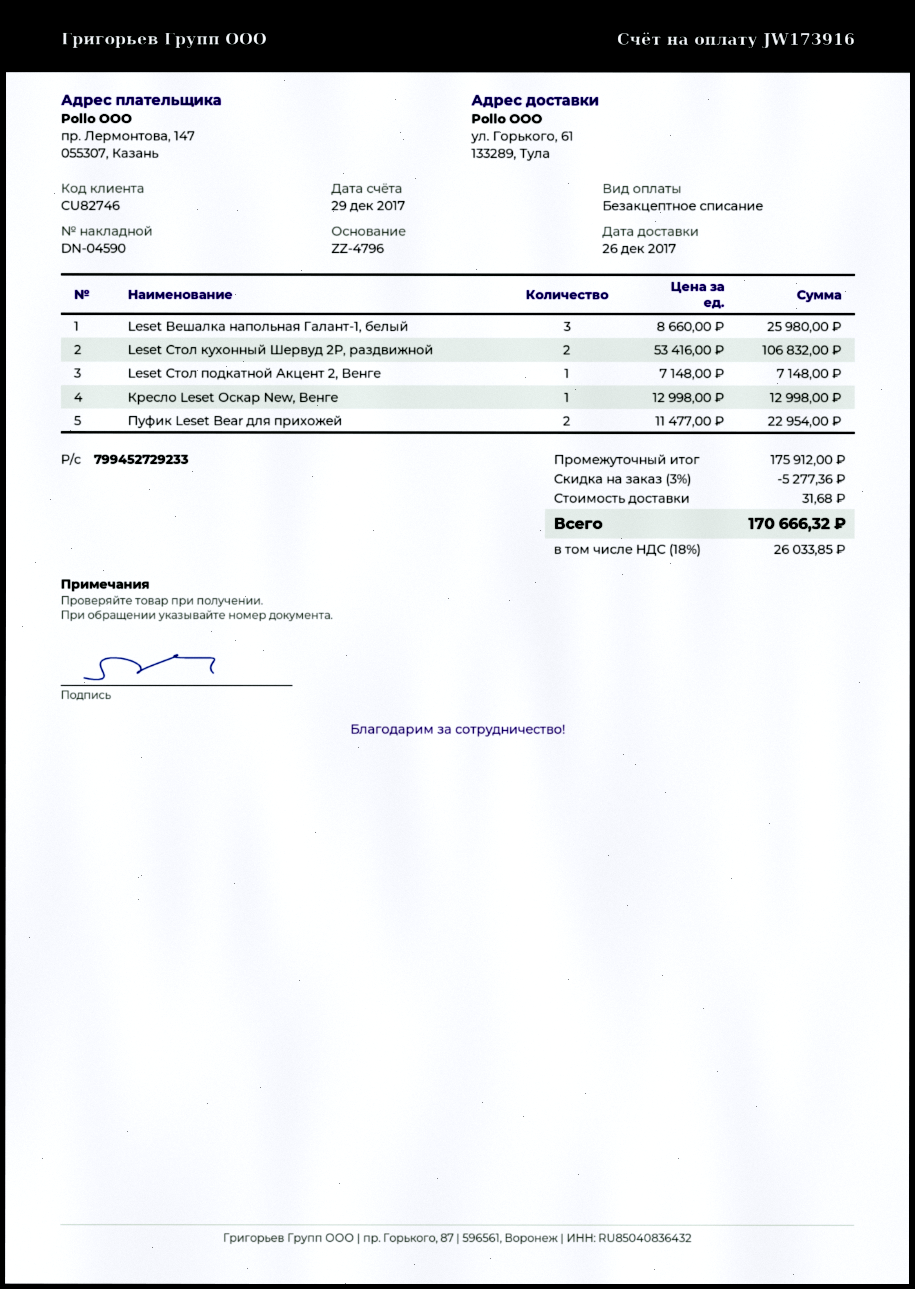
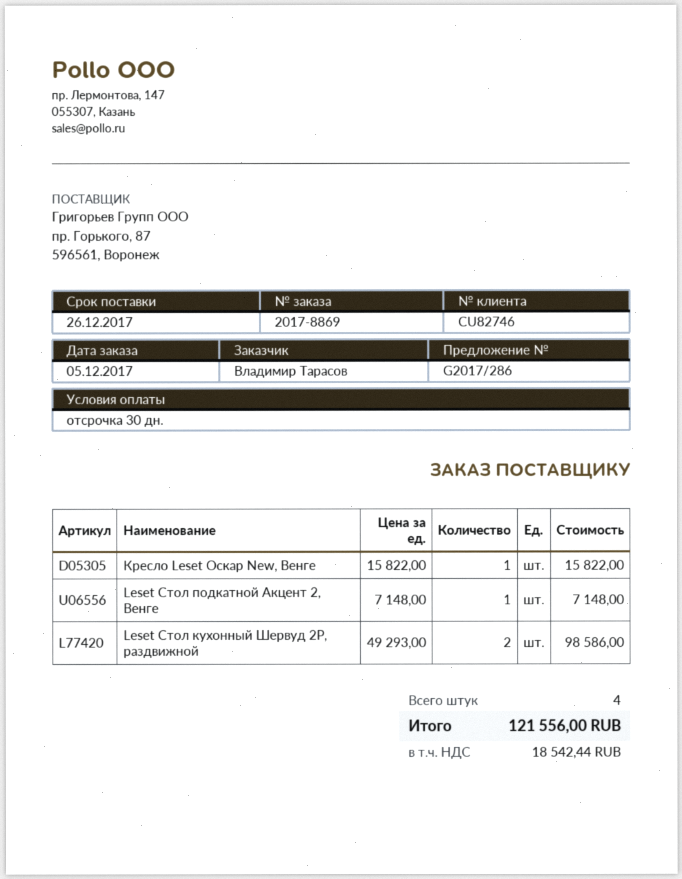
Leset Вешалка напольная Галант-1, белый: 3 x 8660.00 = 25980.00 -> none
Leset Стол кухонный Шервуд 2Р, раздвижной: 2 x 53416.00 = 106832.00 -> 2 x 49293.00 = 98586.00
Кресло Leset Оскар New, Венге: 1 x 12998.00 = 12998.00 -> 1 x 15822.00 = 15822.00
Пуфик Leset Bear для прихожей: 2 x 11477.00 = 22954.00 -> none
discount: 3% = 5277.36 -> none
shipping: 31.68 -> none
tax: 26033.85 -> 18542.44
total: 170666.32 -> 121556.00

